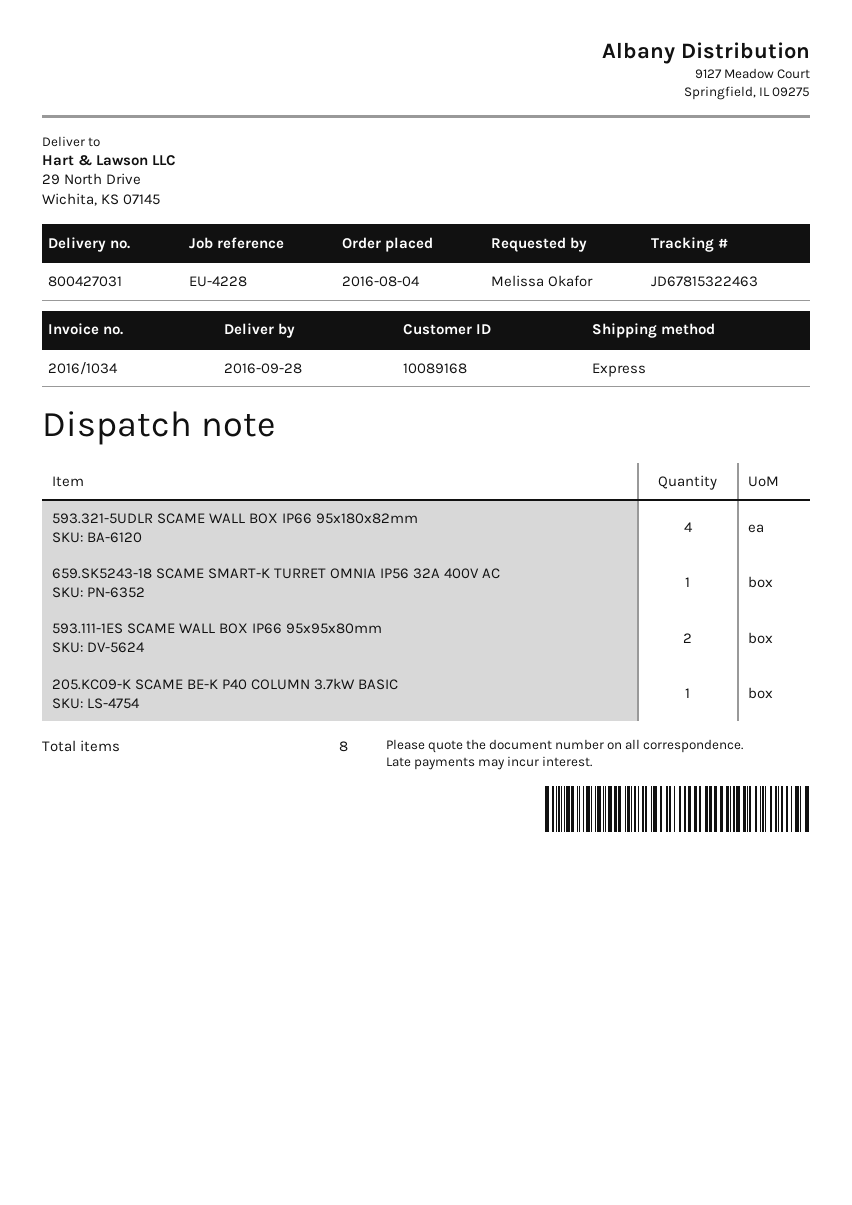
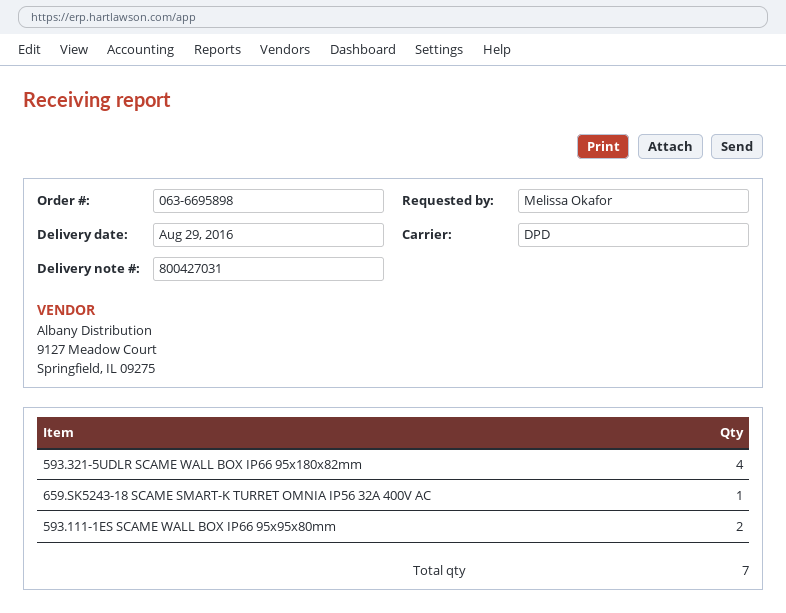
delivery date: 2016-09-28 -> 2016-08-29
shipping method: express -> DPD
205.KC09-K SCAME BE-K P40 COLUMN 3.7kW BASIC: 1 -> none
total quantity: 8 -> 7

